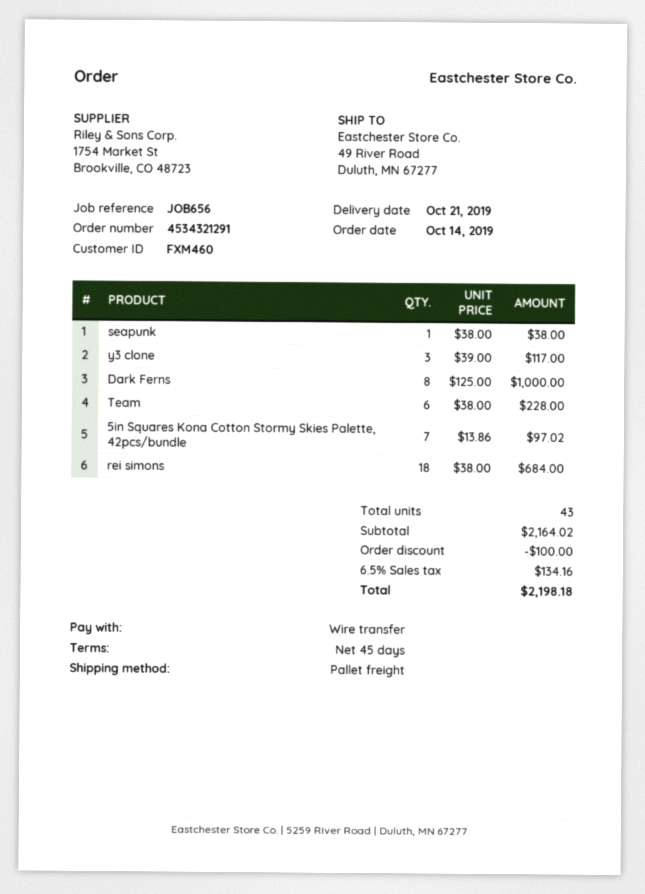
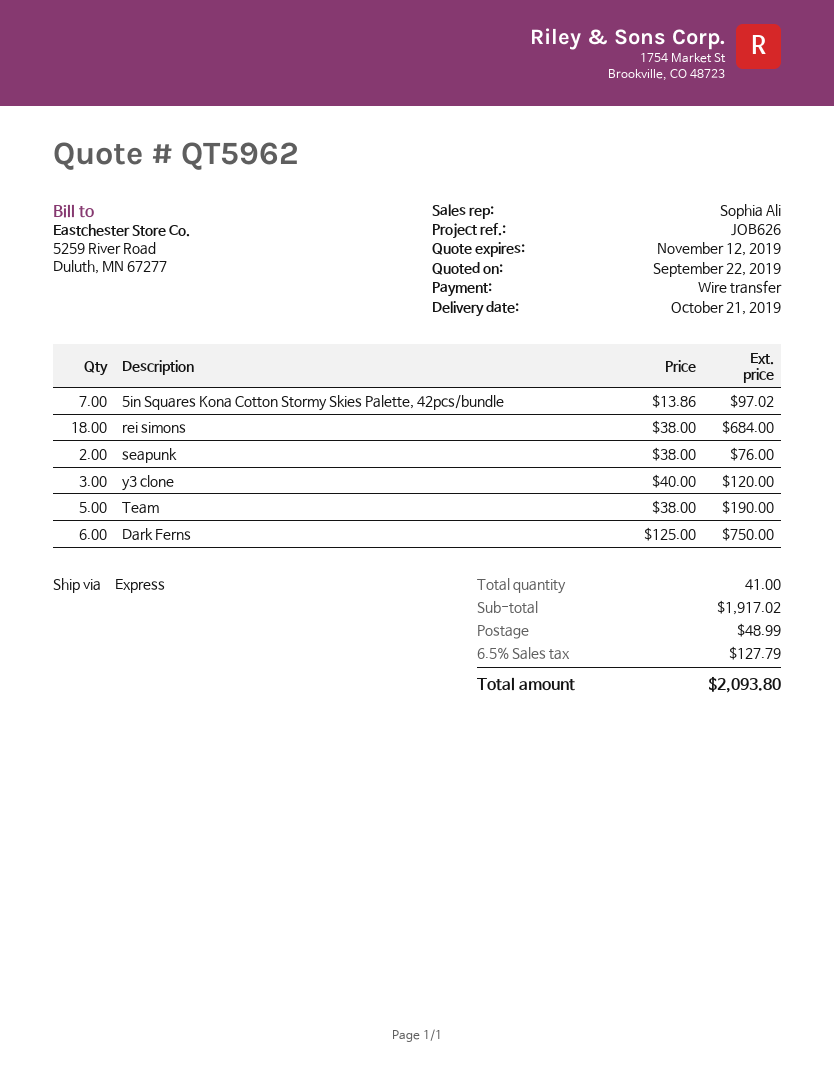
reference: JOB656 -> JOB626
shipping method: pallet freight -> express
seapunk: 1 x 38.00 = 38.00 -> 2 x 38.00 = 76.00
y3 clone: 3 x 39.00 = 117.00 -> 3 x 40.00 = 120.00
Dark Ferns: 8 x 125.00 = 1000.00 -> 6 x 125.00 = 750.00
Team: 6 x 38.00 = 228.00 -> 5 x 38.00 = 190.00
total quantity: 43 -> 41
subtotal: 2164.02 -> 1917.02
discount: 100.00 -> none
shipping: none -> 48.99
tax: 6.5% = 134.16 -> 6.5% = 127.79
total: 2198.18 -> 2093.80

